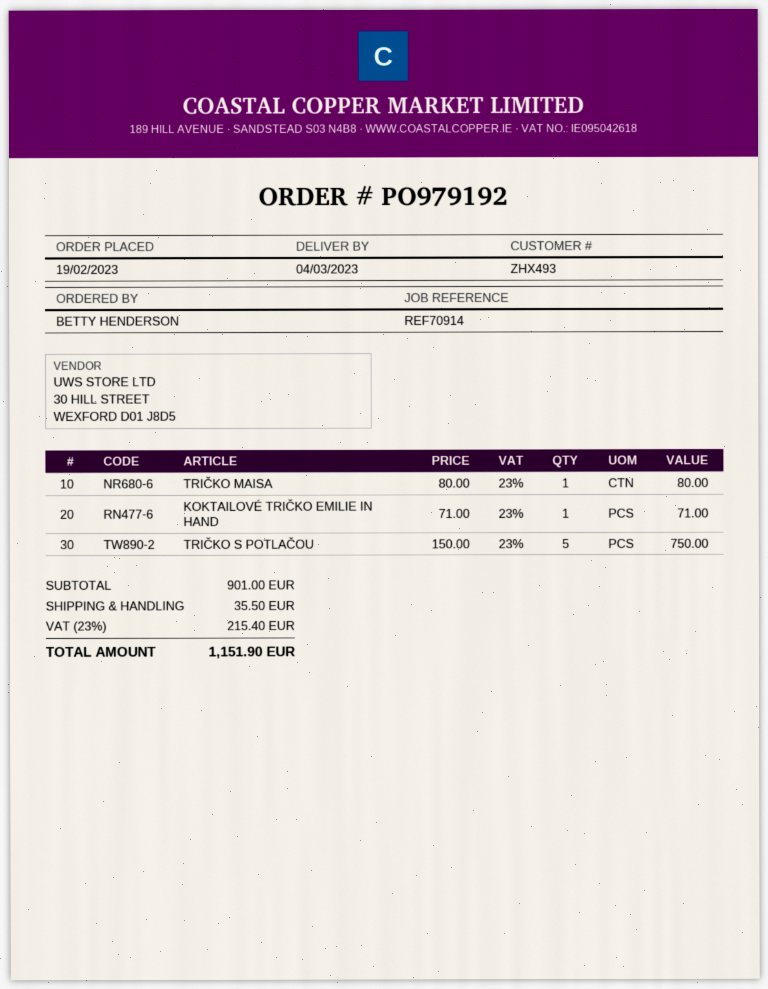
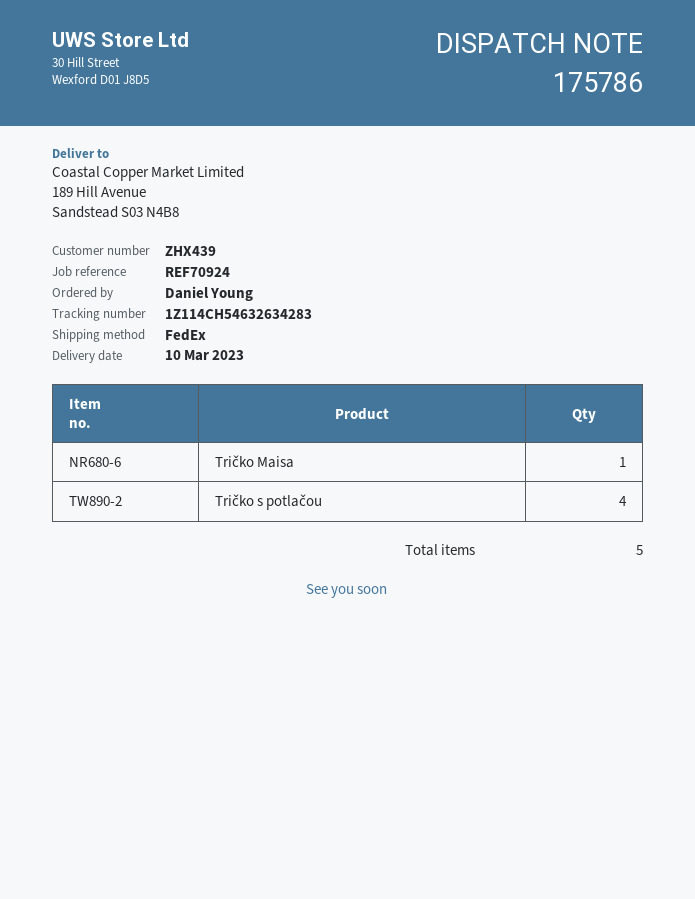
delivery date: 2023-03-04 -> 2023-03-10
customer number: ZHX493 -> ZHX439
reference: REF70914 -> REF70924
ordered by: BETTY HENDERSON -> Daniel Young
KOKTAILOVÉ TRIČKO EMILIE IN HAND: 1 -> none
TRIČKO S POTLAČOU: 5 -> 4

